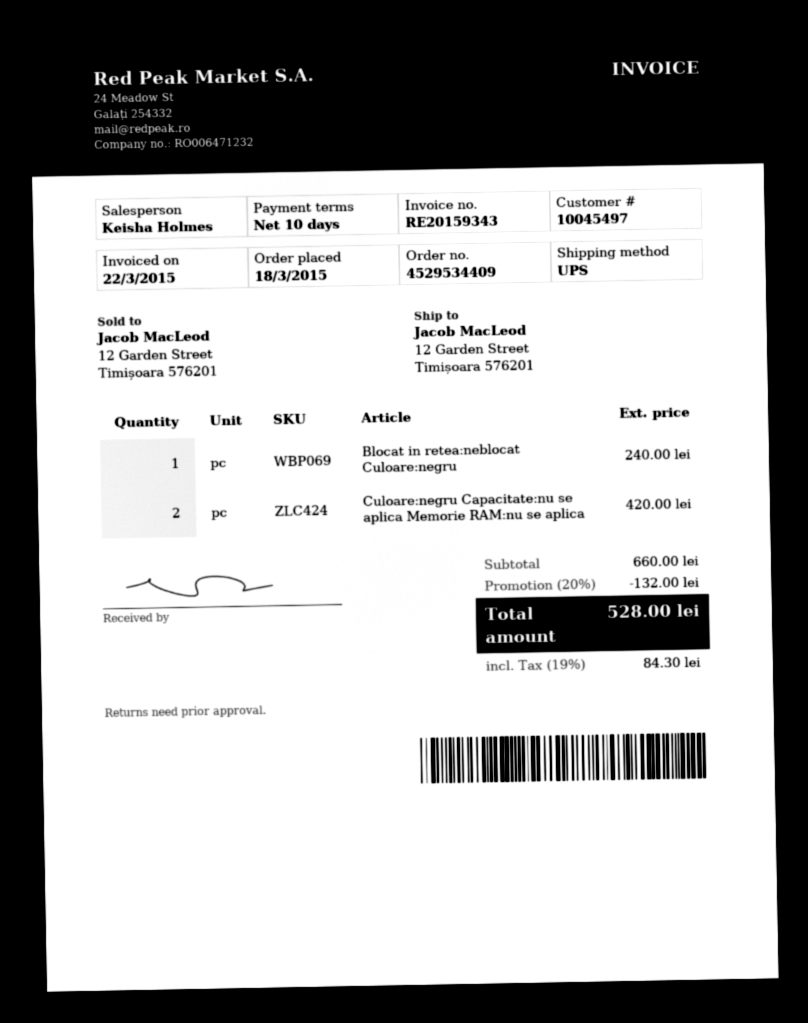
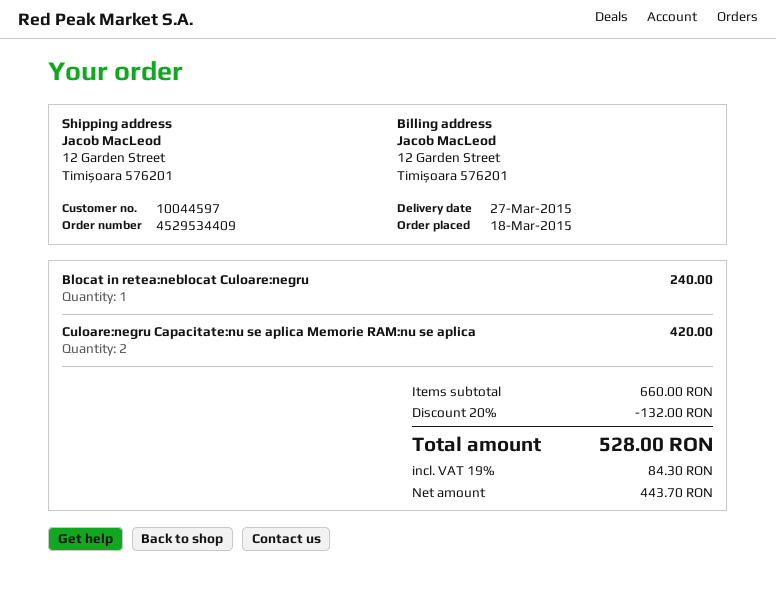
customer number: 10045497 -> 10044597

